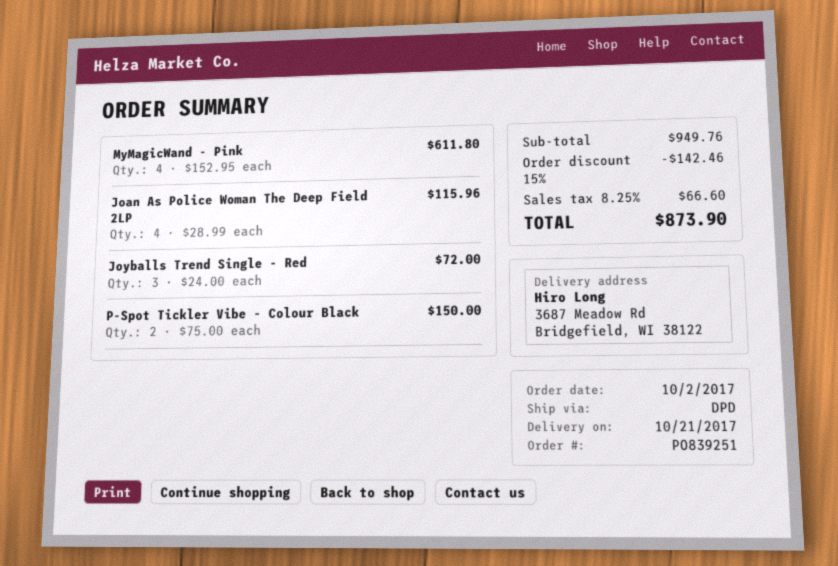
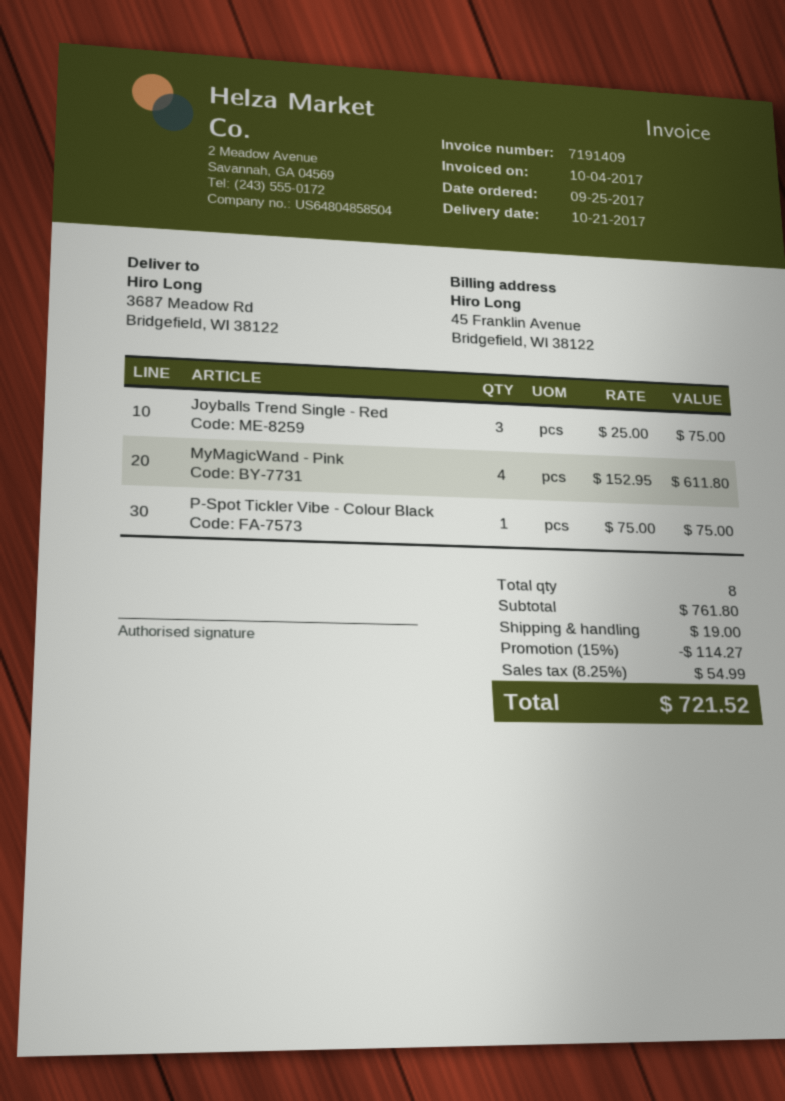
order date: 2017-10-02 -> 2017-09-25
Joan As Police Woman The Deep Field 2LP: 4 x 28.99 = 115.96 -> none
Joyballs Trend Single - Red: 3 x 24.00 = 72.00 -> 3 x 25.00 = 75.00
P-Spot Tickler Vibe - Colour Black: 2 x 75.00 = 150.00 -> 1 x 75.00 = 75.00
subtotal: 949.76 -> 761.80
discount: 15% = 142.46 -> 15% = 114.27
shipping: none -> 19.00
tax: 8.25% = 66.60 -> 8.25% = 54.99
total: 873.90 -> 721.52

